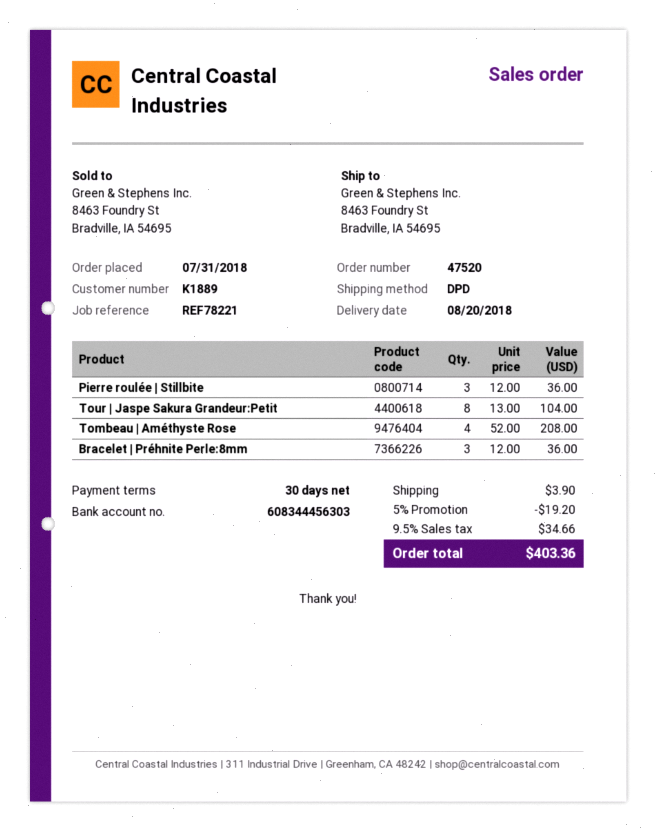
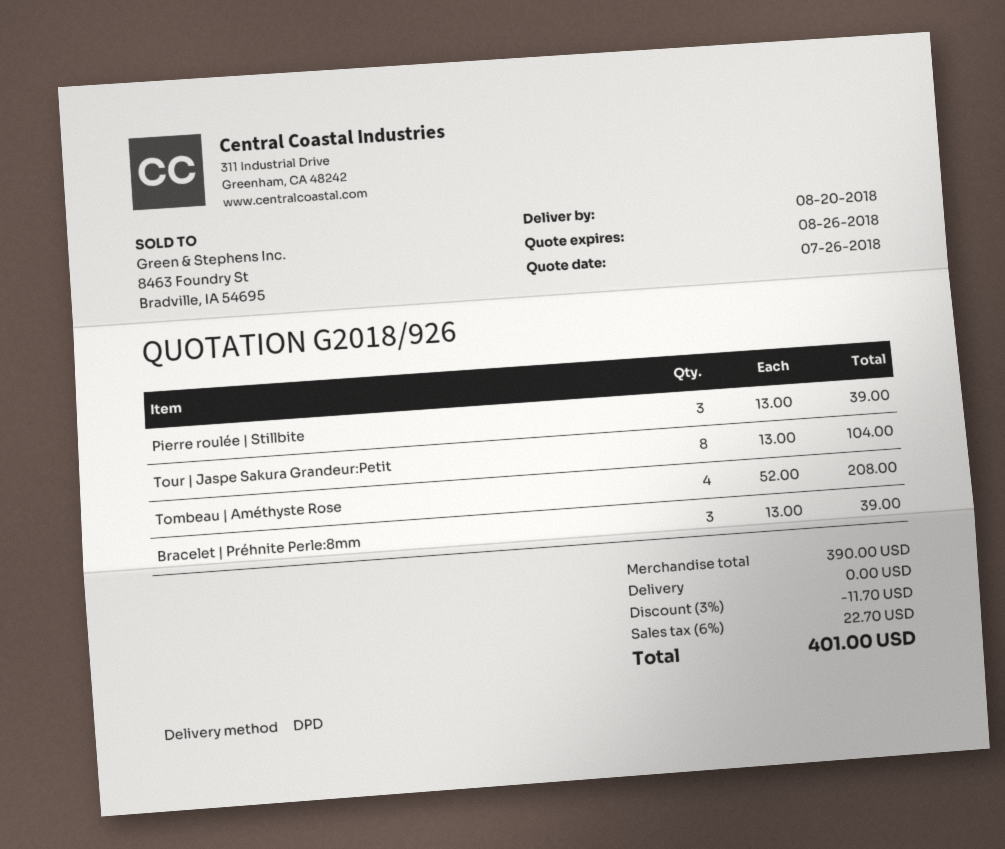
Pierre roulée | Stillbite: 3 x 12.00 = 36.00 -> 3 x 13.00 = 39.00
Bracelet | Préhnite Perle:8mm: 3 x 12.00 = 36.00 -> 3 x 13.00 = 39.00
discount: 5% = 19.20 -> 3% = 11.70
shipping: 3.90 -> 0.00
tax: 9.5% = 34.66 -> 6% = 22.70
total: 403.36 -> 401.00

